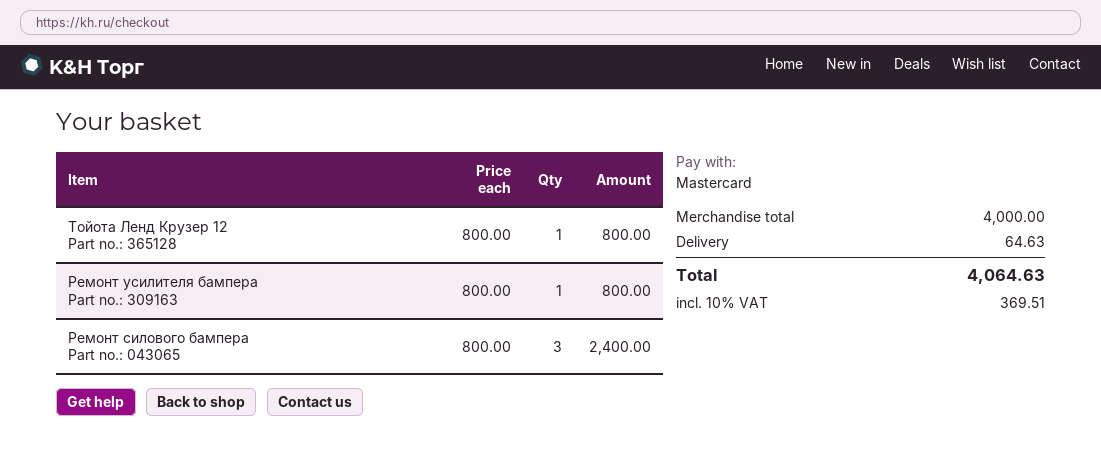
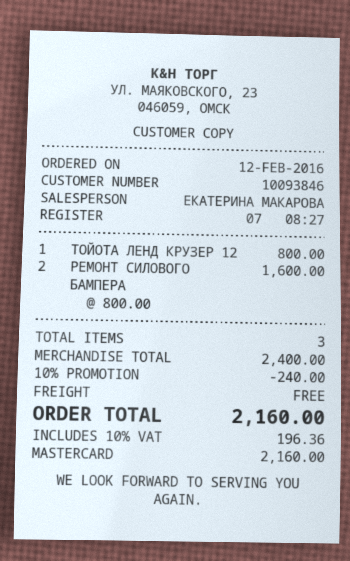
Ремонт усилителя бампера: 1 x 800.00 = 800.00 -> none
Ремонт силового бампера: 3 x 800.00 = 2400.00 -> 2 x 800.00 = 1600.00
subtotal: 4000.00 -> 2400.00
discount: none -> 10% = 240.00
shipping: 64.63 -> 0.00
tax: 10% = 369.51 -> 10% = 196.36
total: 4064.63 -> 2160.00

